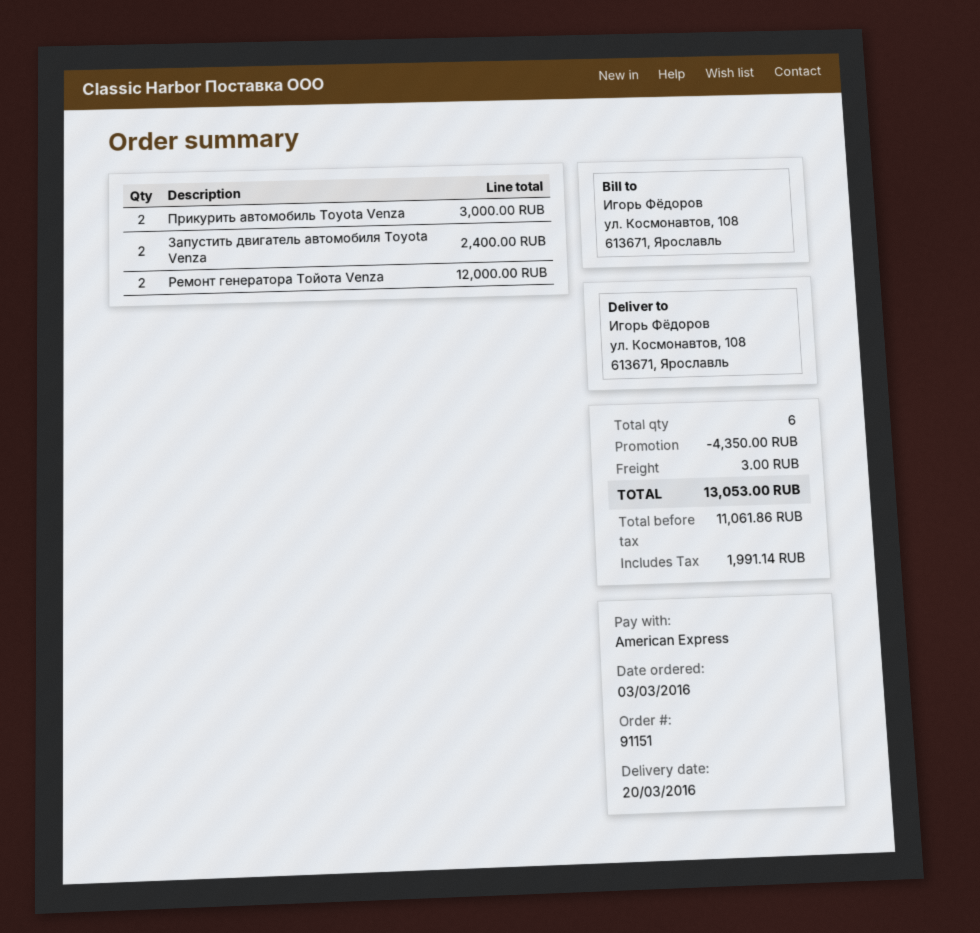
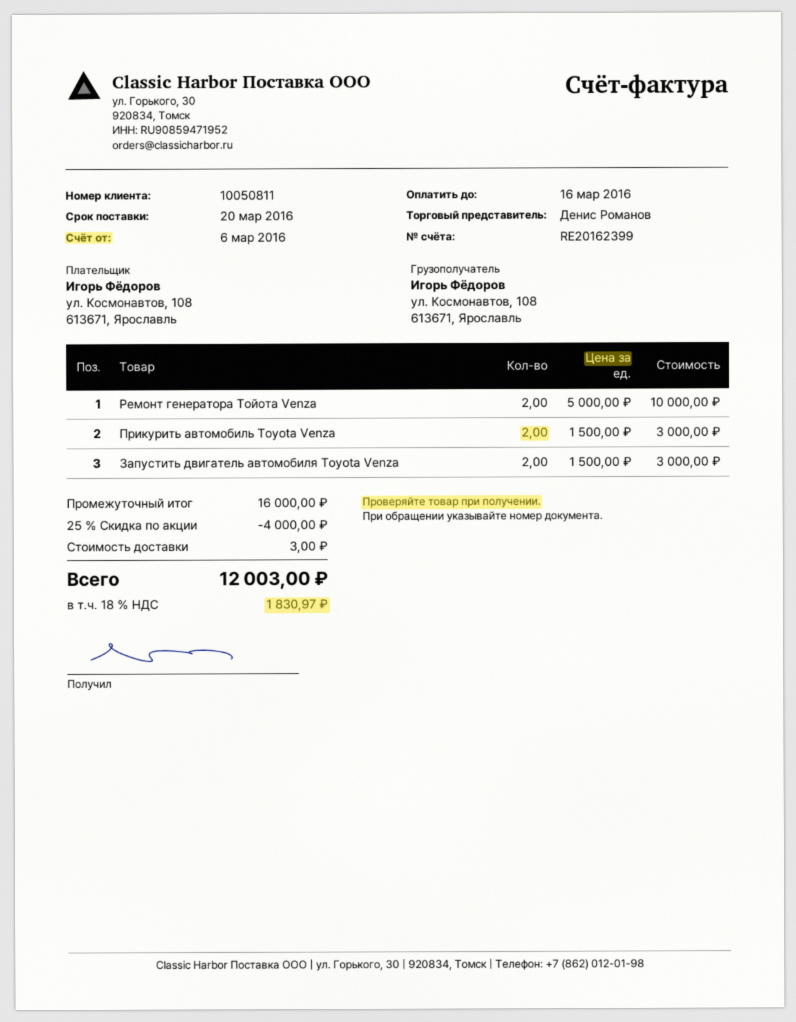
Запустить двигатель автомобиля Toyota Venza: 2 for 2400.00 -> 2 for 3000.00
Ремонт генератора Тойота Venza: 2 for 12000.00 -> 2 for 10000.00
discount: 4350.00 -> 4000.00
tax: 1991.14 -> 1830.97
total: 13053.00 -> 12003.00

